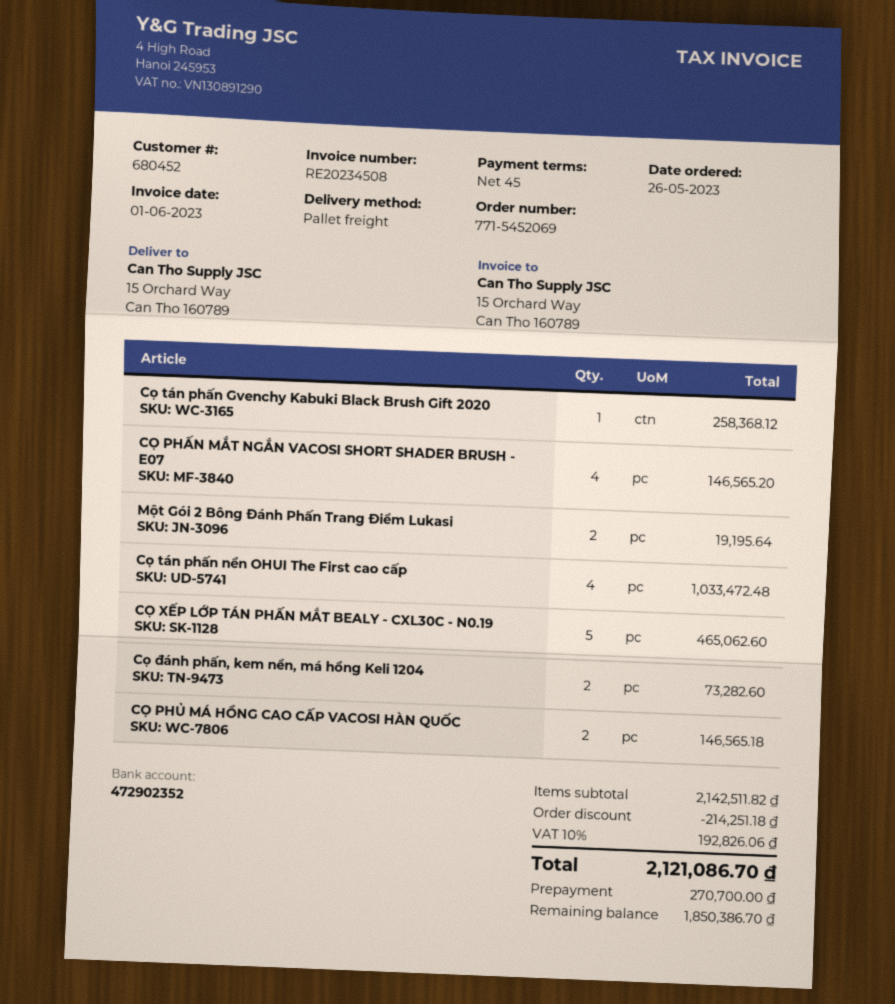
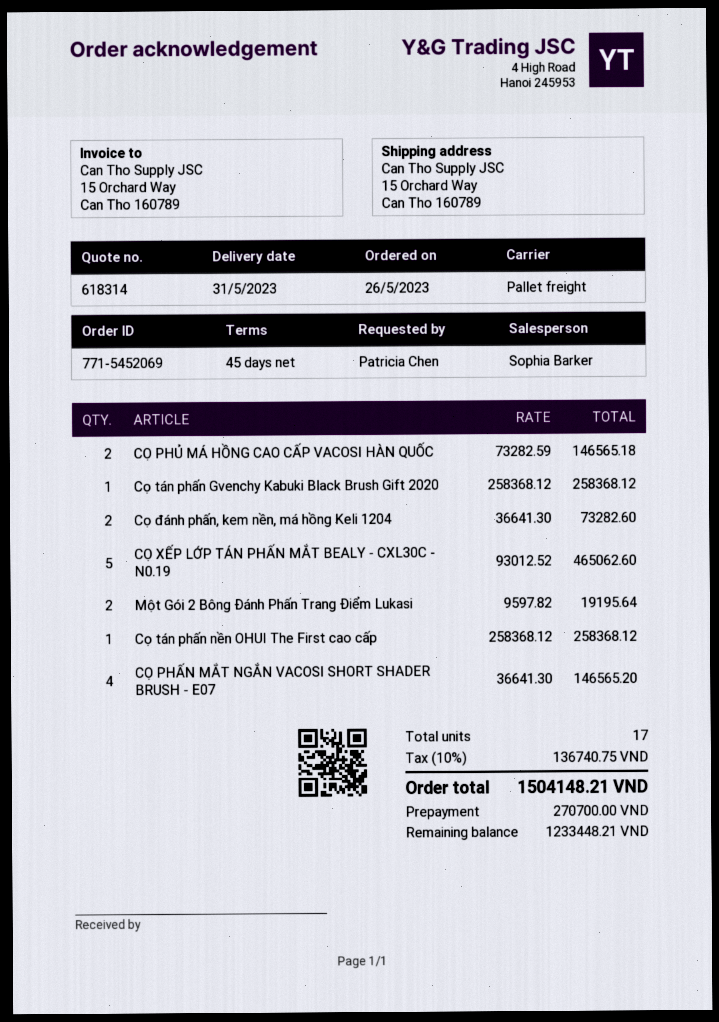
Cọ tán phấn nền OHUI The First cao cấp: 4 for 1033472.48 -> 1 for 258368.12
discount: 214251.18 -> none
tax: 10% = 192826.06 -> 10% = 136740.75
total: 2121086.70 -> 1504148.21
balance: 1850386.70 -> 1233448.21

